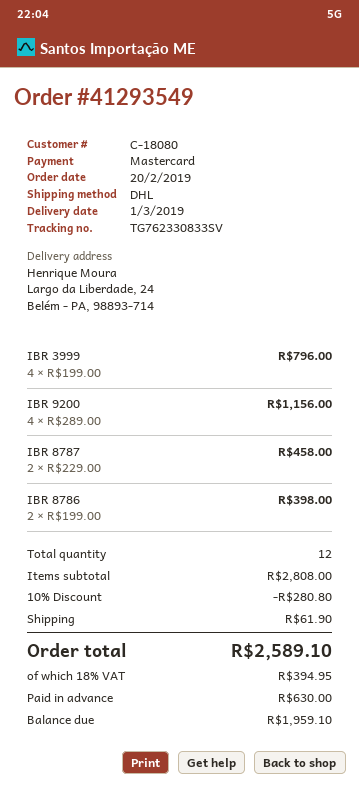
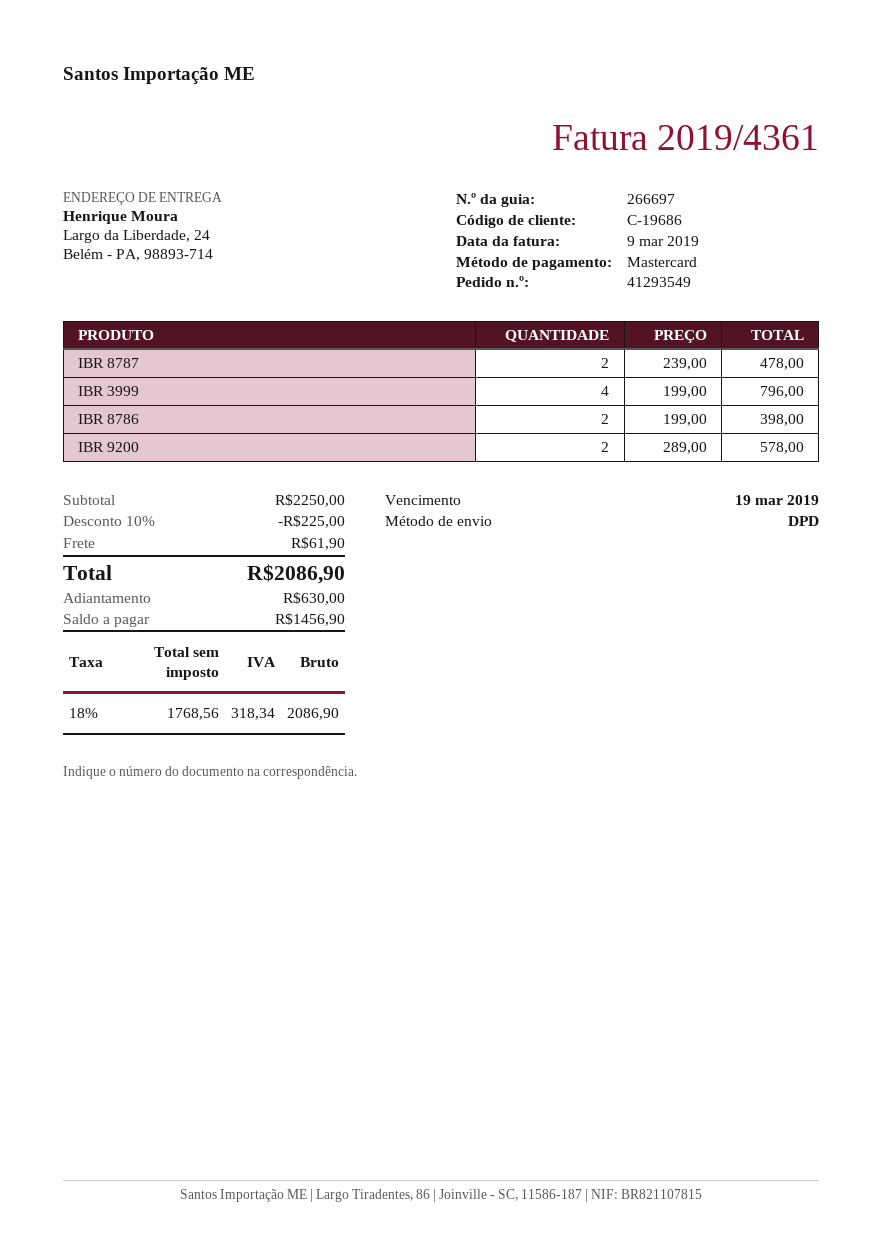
customer number: C-18080 -> C-19686
shipping method: DHL -> DPD
IBR 9200: 4 x 289.00 = 1156.00 -> 2 x 289.00 = 578.00
IBR 8787: 2 x 229.00 = 458.00 -> 2 x 239.00 = 478.00
subtotal: 2808.00 -> 2250.00
discount: 10% = 280.80 -> 10% = 225.00
tax: 18% = 394.95 -> 18% = 318.34
total: 2589.10 -> 2086.90
balance: 1959.10 -> 1456.90

